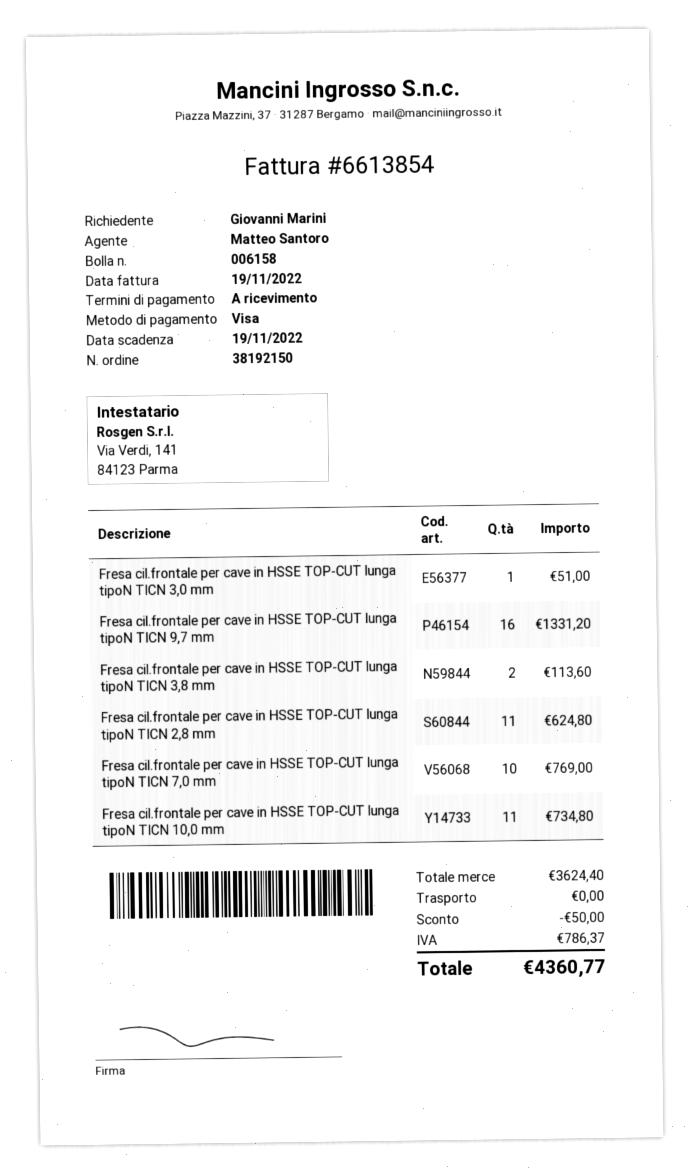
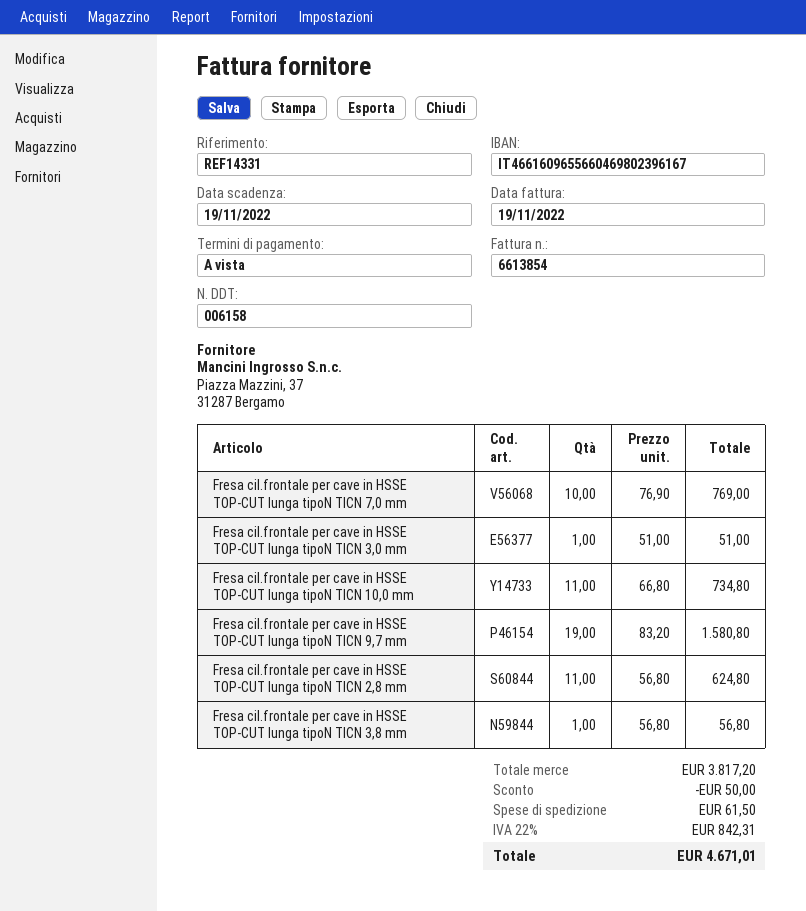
Fresa cil.frontale per cave in HSSE TOP-CUT lunga tipoN TICN 9,7 mm: 16 for 1331.20 -> 19 for 1580.80
Fresa cil.frontale per cave in HSSE TOP-CUT lunga tipoN TICN 3,8 mm: 2 for 113.60 -> 1 for 56.80
subtotal: 3624.40 -> 3817.20
shipping: 0.00 -> 61.50
tax: 786.37 -> 842.31
total: 4360.77 -> 4671.01

